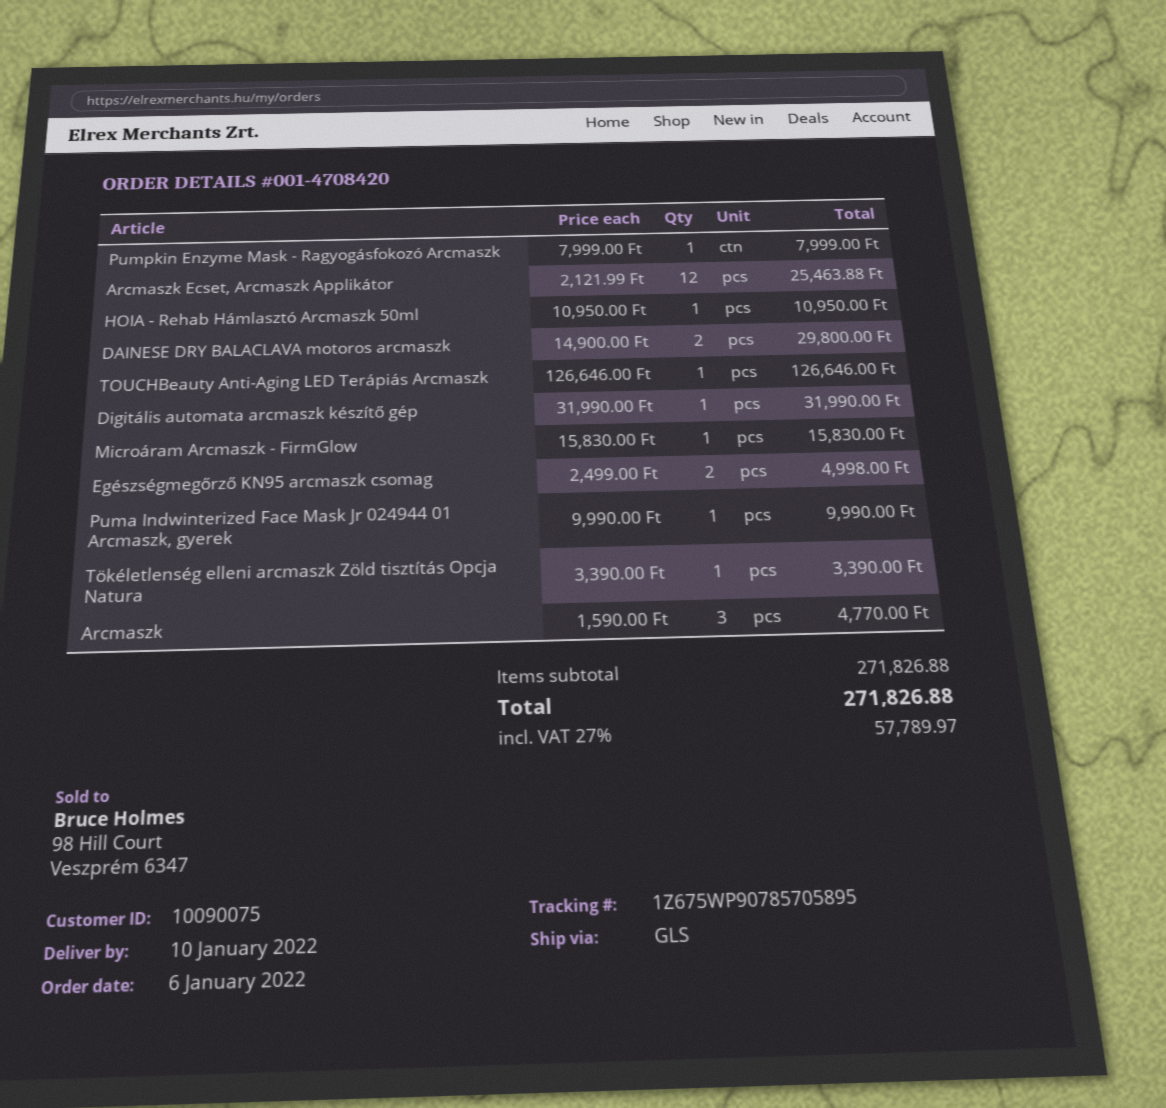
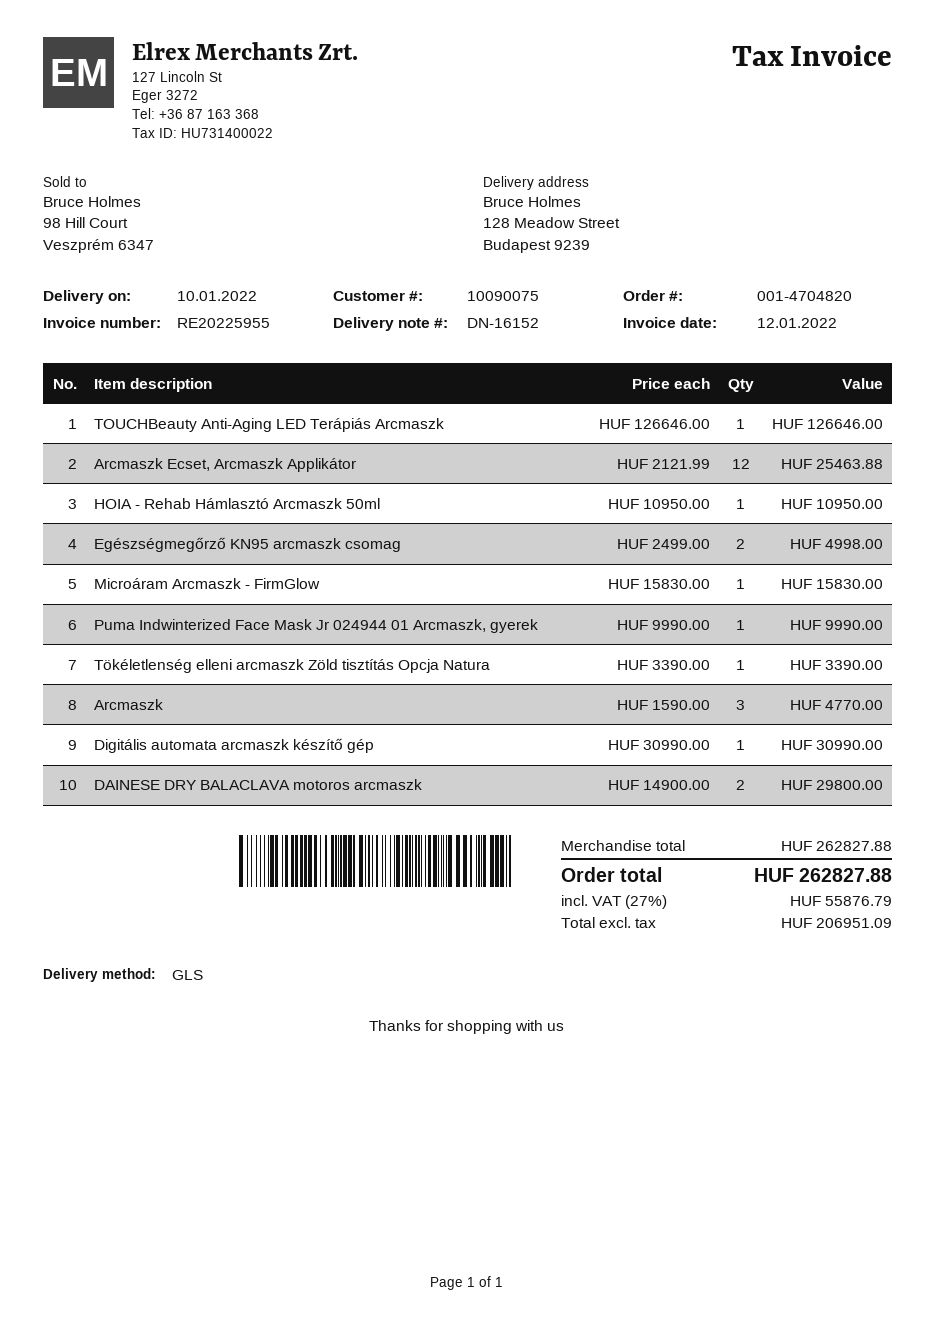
order number: 001-4708420 -> 001-4704820
Pumpkin Enzyme Mask - Ragyogásfokozó Arcmaszk: 1 x 7999.00 = 7999.00 -> none
Digitális automata arcmaszk készítő gép: 1 x 31990.00 = 31990.00 -> 1 x 30990.00 = 30990.00
subtotal: 271826.88 -> 262827.88
tax: 27% = 57789.97 -> 27% = 55876.79
total: 271826.88 -> 262827.88

